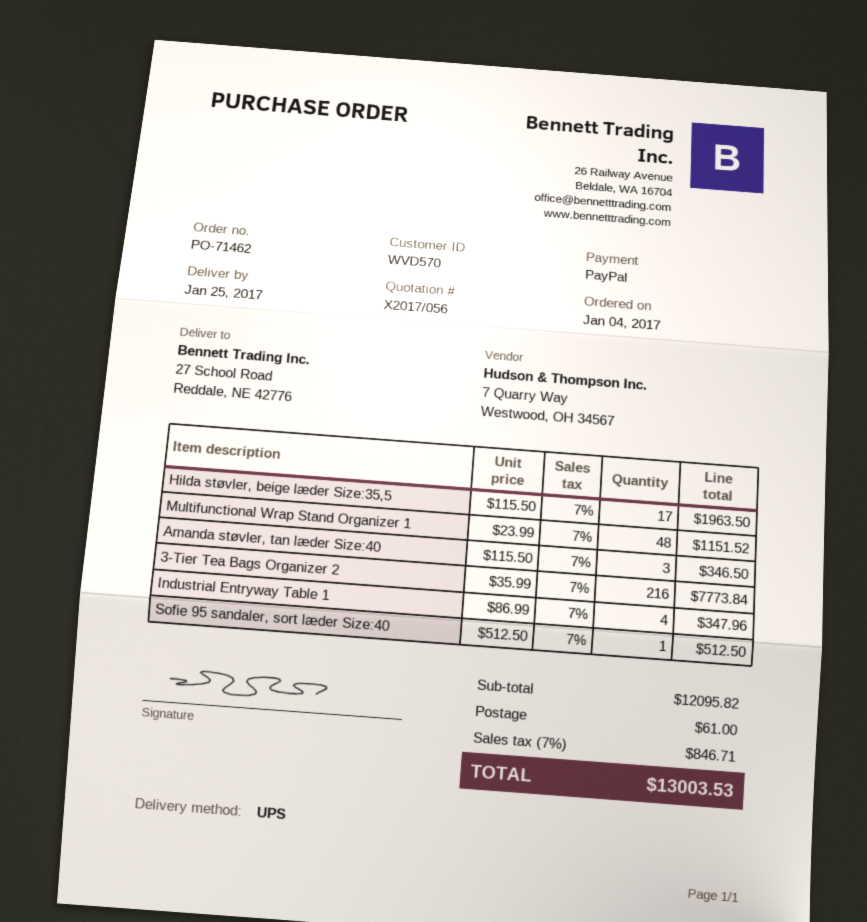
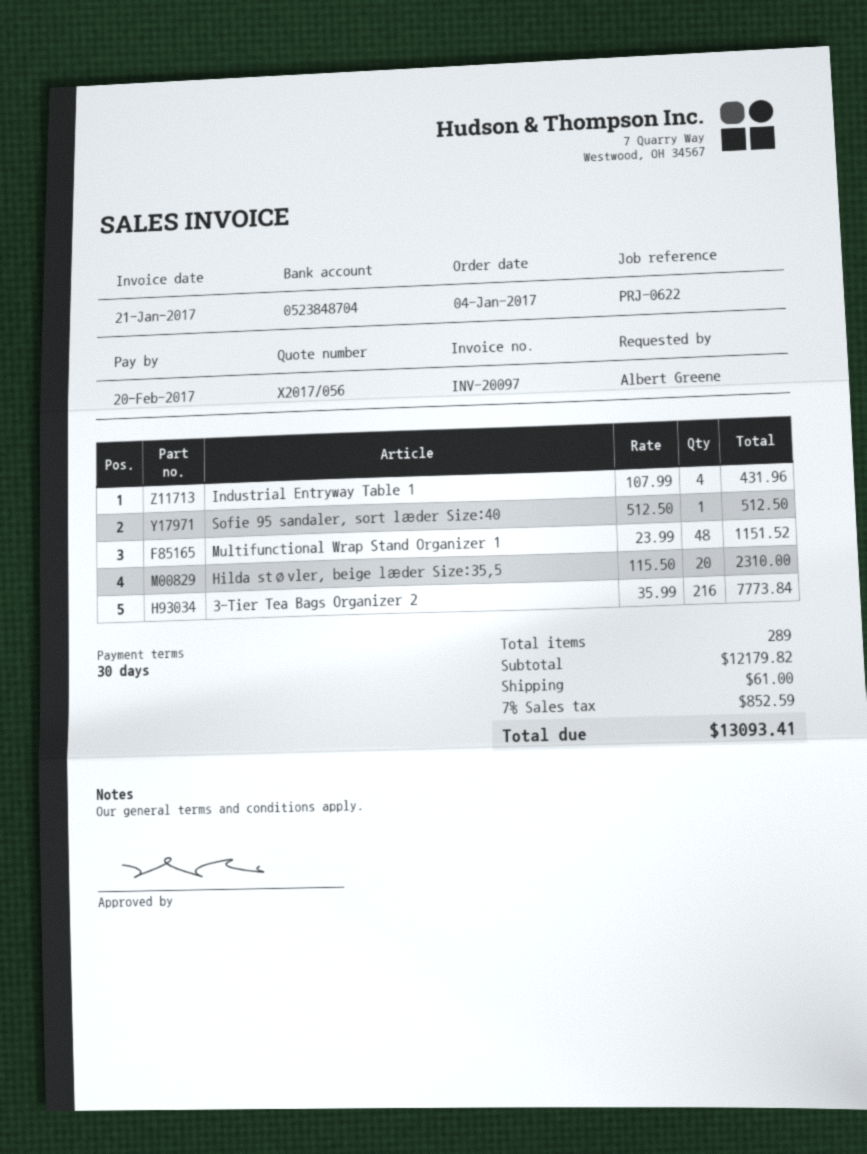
Hilda støvler, beige læder Size:35,5: 17 x 115.50 = 1963.50 -> 20 x 115.50 = 2310.00
Amanda støvler, tan læder Size:40: 3 x 115.50 = 346.50 -> none
Industrial Entryway Table 1: 4 x 86.99 = 347.96 -> 4 x 107.99 = 431.96
subtotal: 12095.82 -> 12179.82
tax: 7% = 846.71 -> 7% = 852.59
total: 13003.53 -> 13093.41

